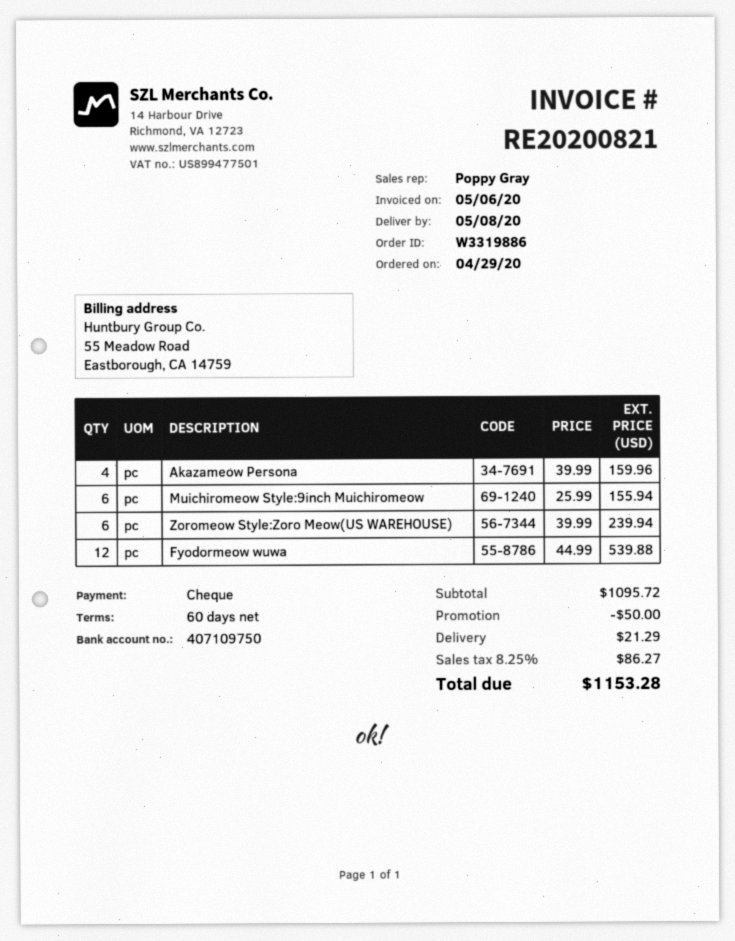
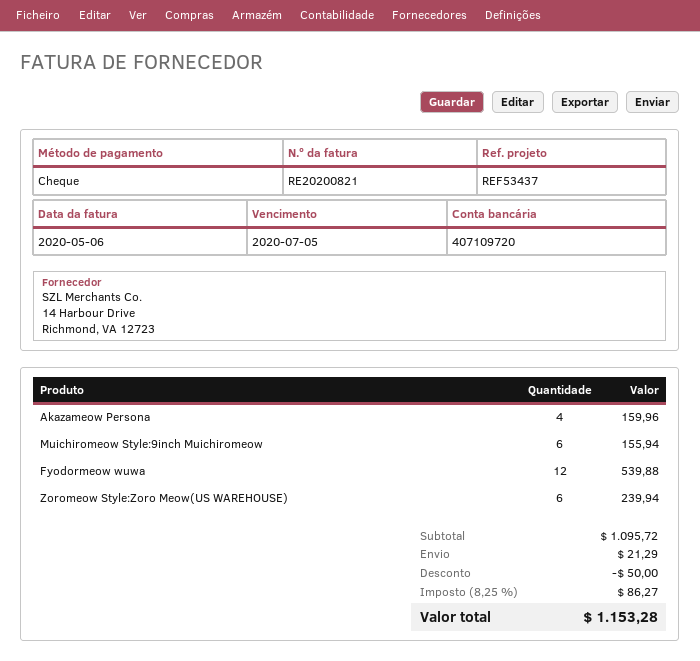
bank account: 407109750 -> 407109720

